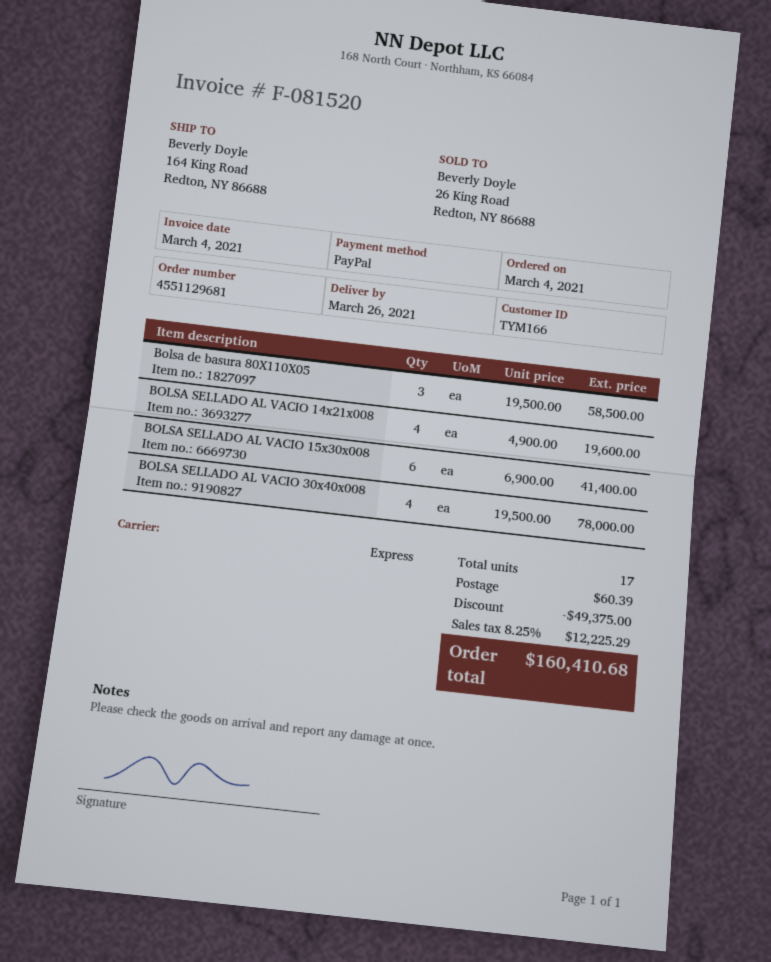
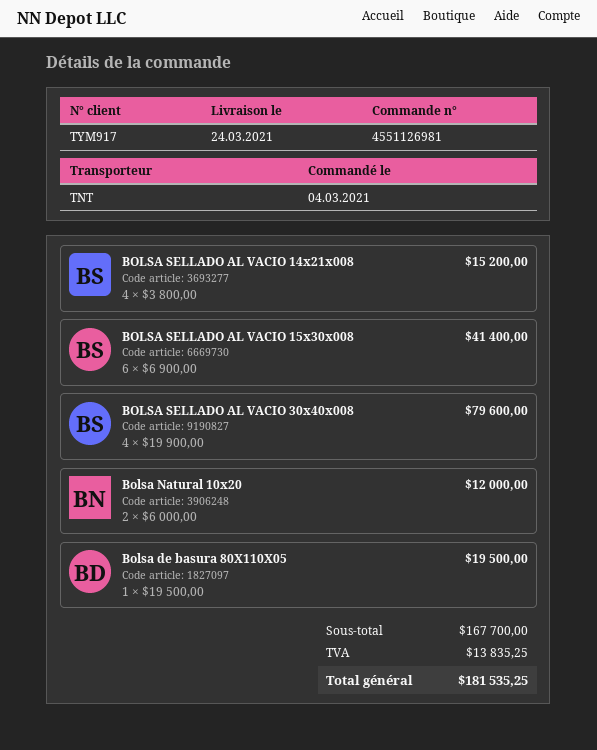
order number: 4551129681 -> 4551126981
delivery date: 2021-03-26 -> 2021-03-24
customer number: TYM166 -> TYM917
shipping method: express -> TNT
Bolsa de basura 80X110X05: 3 x 19500.00 = 58500.00 -> 1 x 19500.00 = 19500.00
BOLSA SELLADO AL VACIO 14x21x008: 4 x 4900.00 = 19600.00 -> 4 x 3800.00 = 15200.00
BOLSA SELLADO AL VACIO 30x40x008: 4 x 19500.00 = 78000.00 -> 4 x 19900.00 = 79600.00
Bolsa Natural 10x20: none -> 2 x 6000.00 = 12000.00
discount: 49375.00 -> none
shipping: 60.39 -> none
tax: 12225.29 -> 13835.25
total: 160410.68 -> 181535.25

